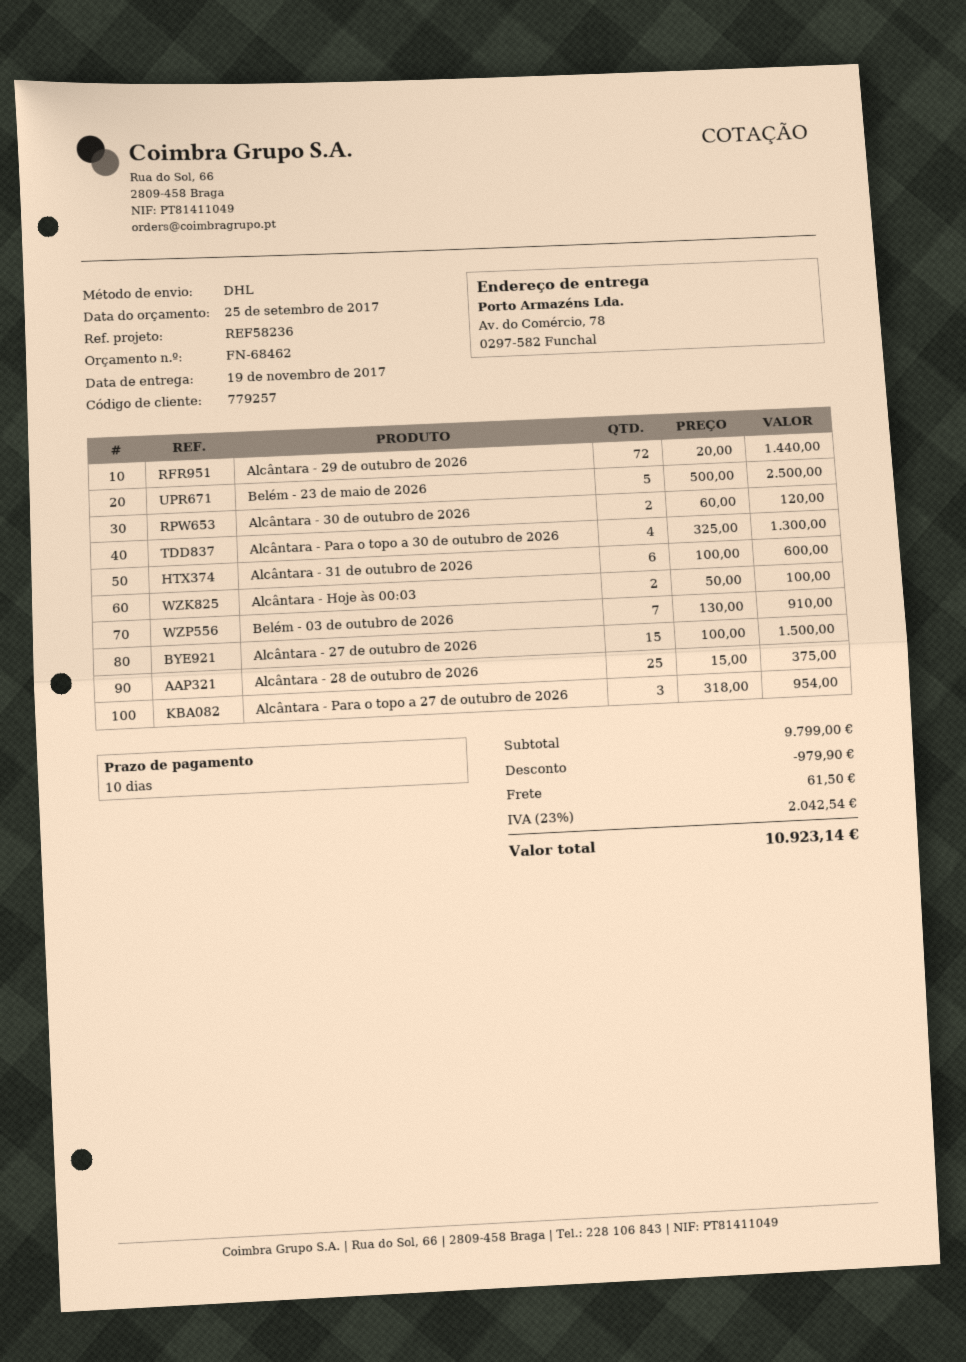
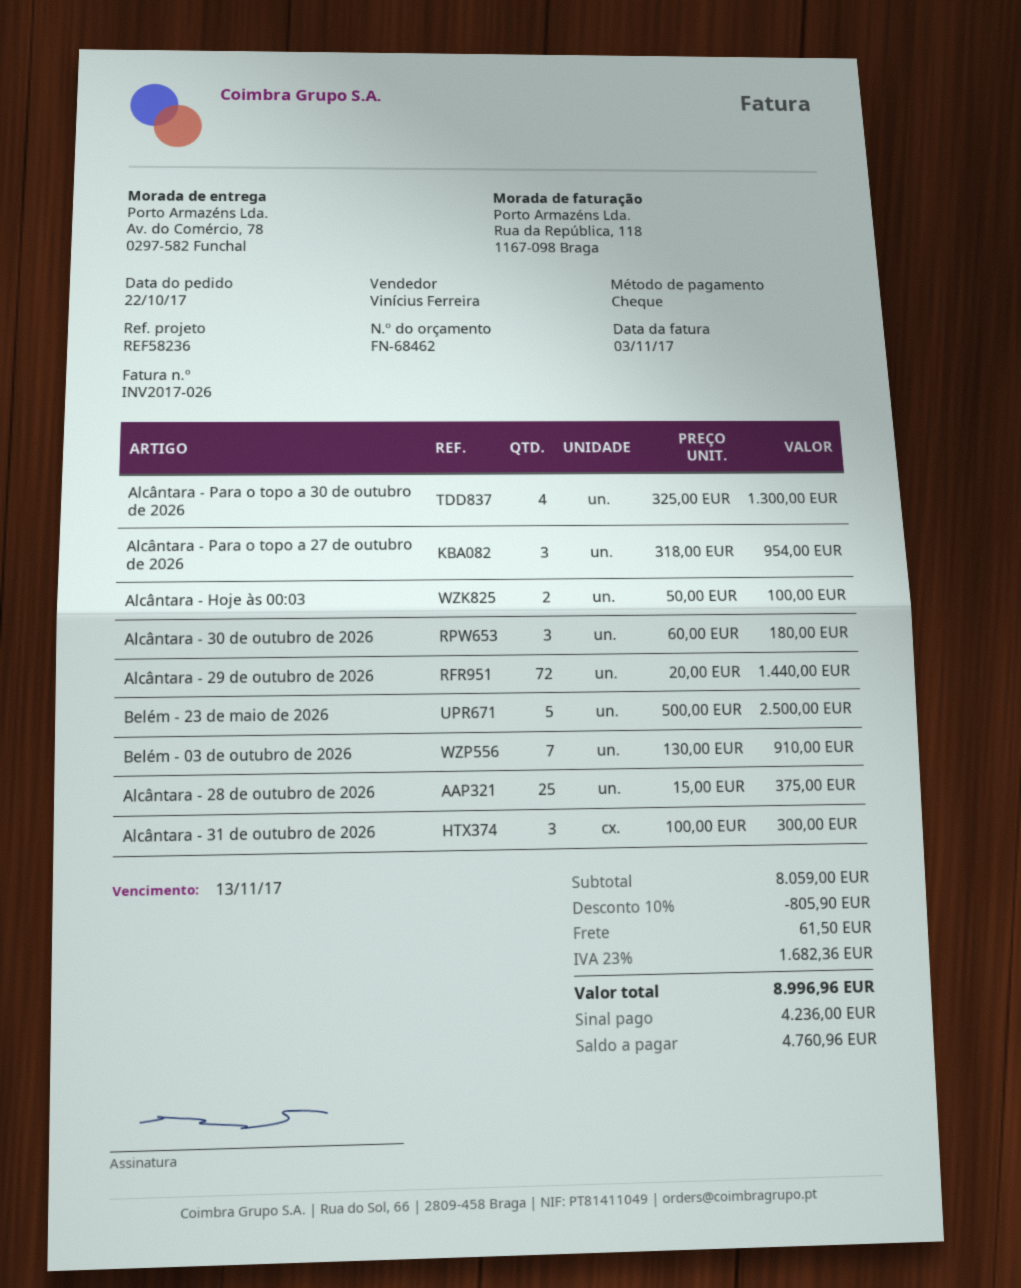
Alcântara - 30 de outubro de 2026: 2 x 60.00 = 120.00 -> 3 x 60.00 = 180.00
Alcântara - 31 de outubro de 2026: 6 x 100.00 = 600.00 -> 3 x 100.00 = 300.00
Alcântara - 27 de outubro de 2026: 15 x 100.00 = 1500.00 -> none
subtotal: 9799.00 -> 8059.00
discount: 979.90 -> 805.90
tax: 23% = 2042.54 -> 23% = 1682.36
total: 10923.14 -> 8996.96

